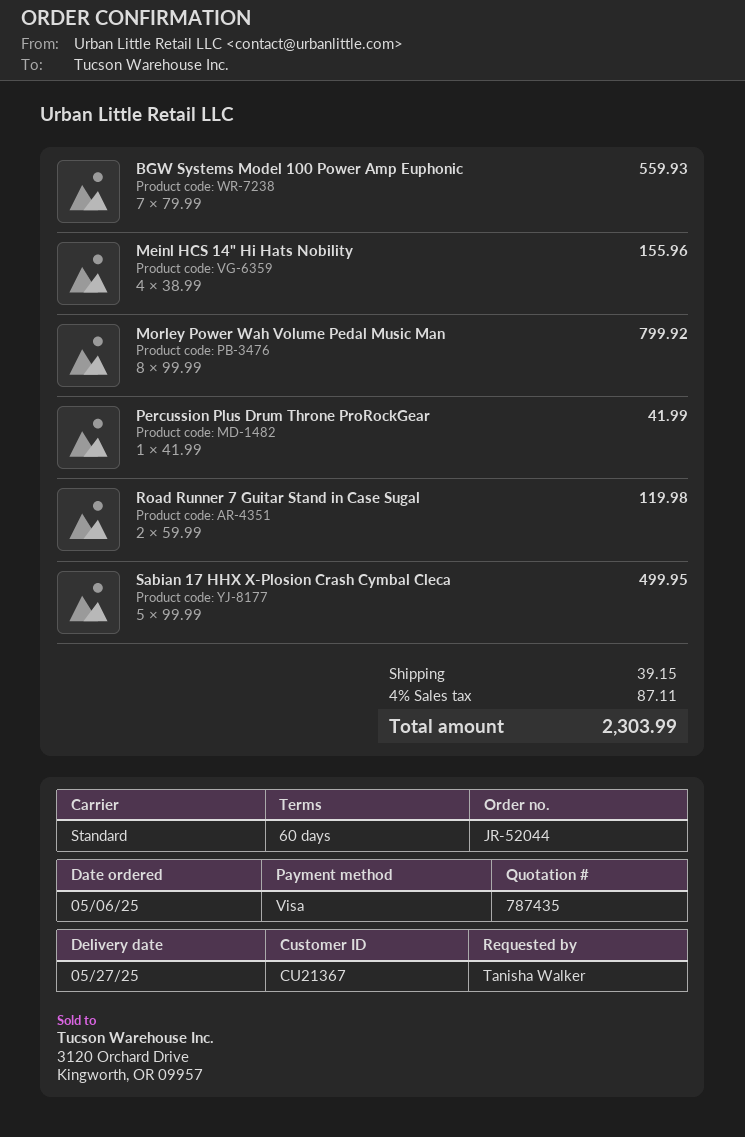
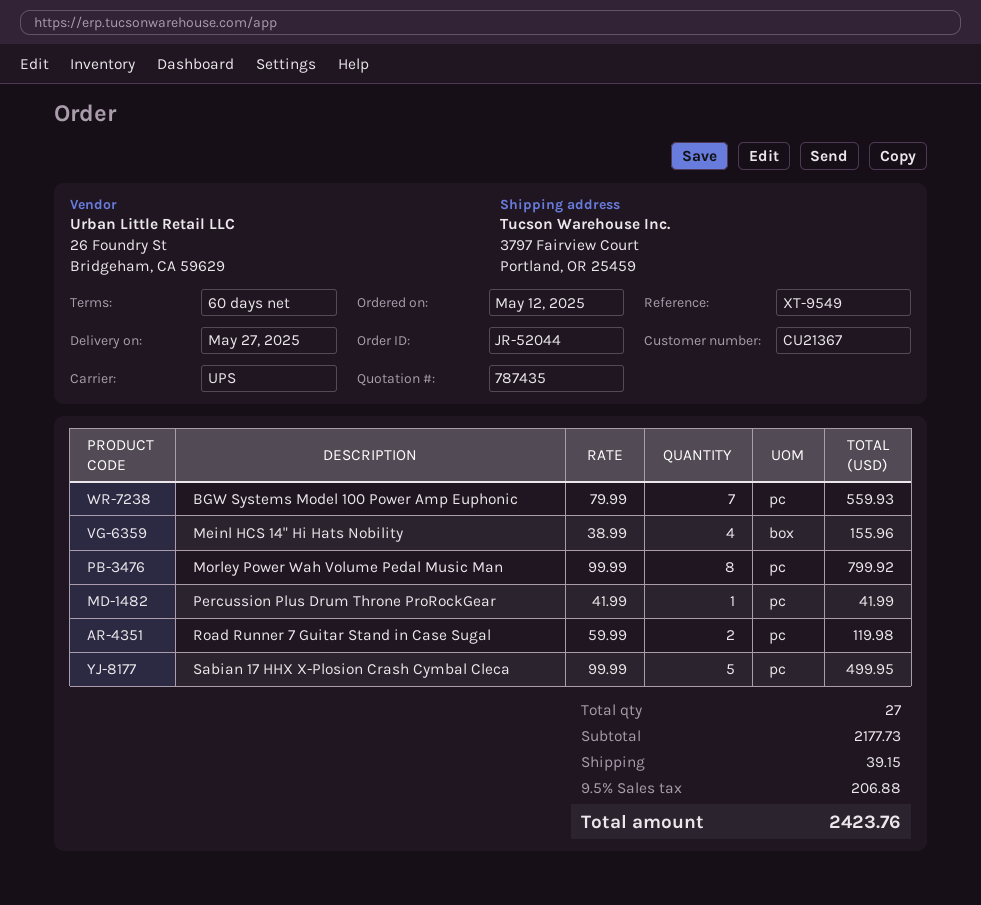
order date: 2025-05-06 -> 2025-05-12
shipping method: standard -> UPS
tax: 4% = 87.11 -> 9.5% = 206.88
total: 2303.99 -> 2423.76

